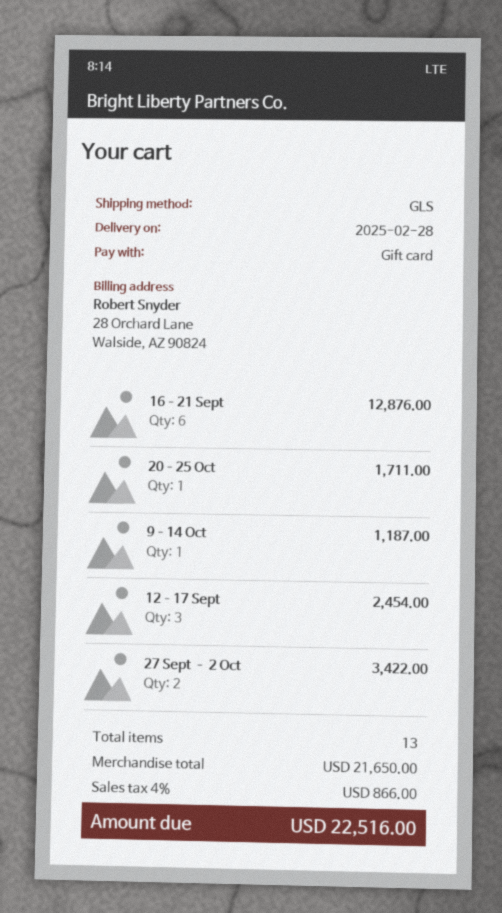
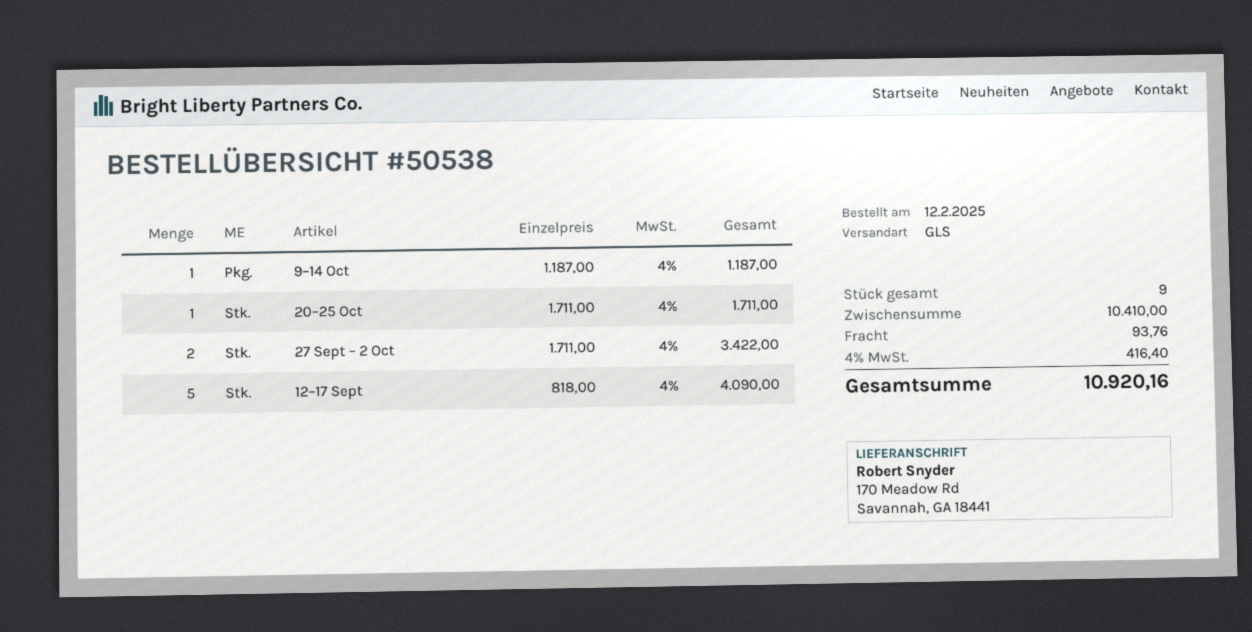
16–21 Sept: 6 for 12876.00 -> none
12–17 Sept: 3 for 2454.00 -> 5 for 4090.00
total quantity: 13 -> 9
subtotal: 21650.00 -> 10410.00
shipping: none -> 93.76
tax: 4% = 866.00 -> 4% = 416.40
total: 22516.00 -> 10920.16

